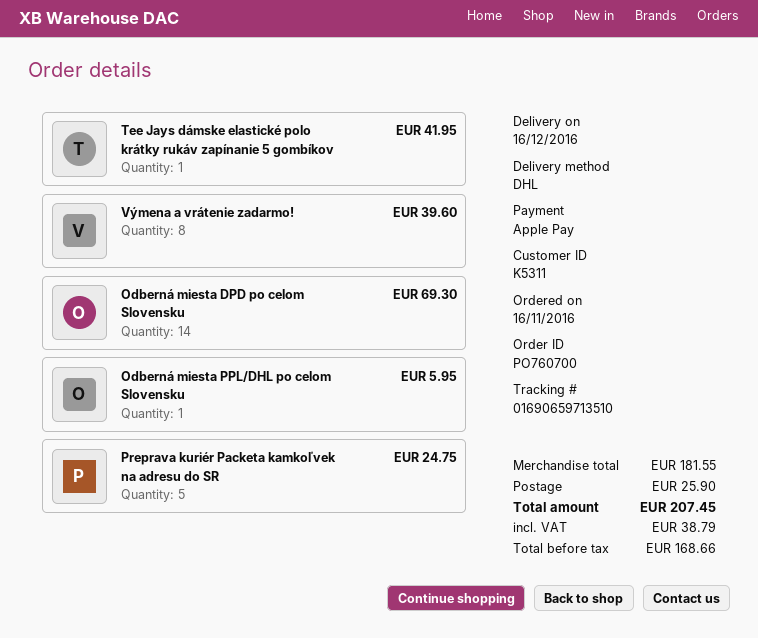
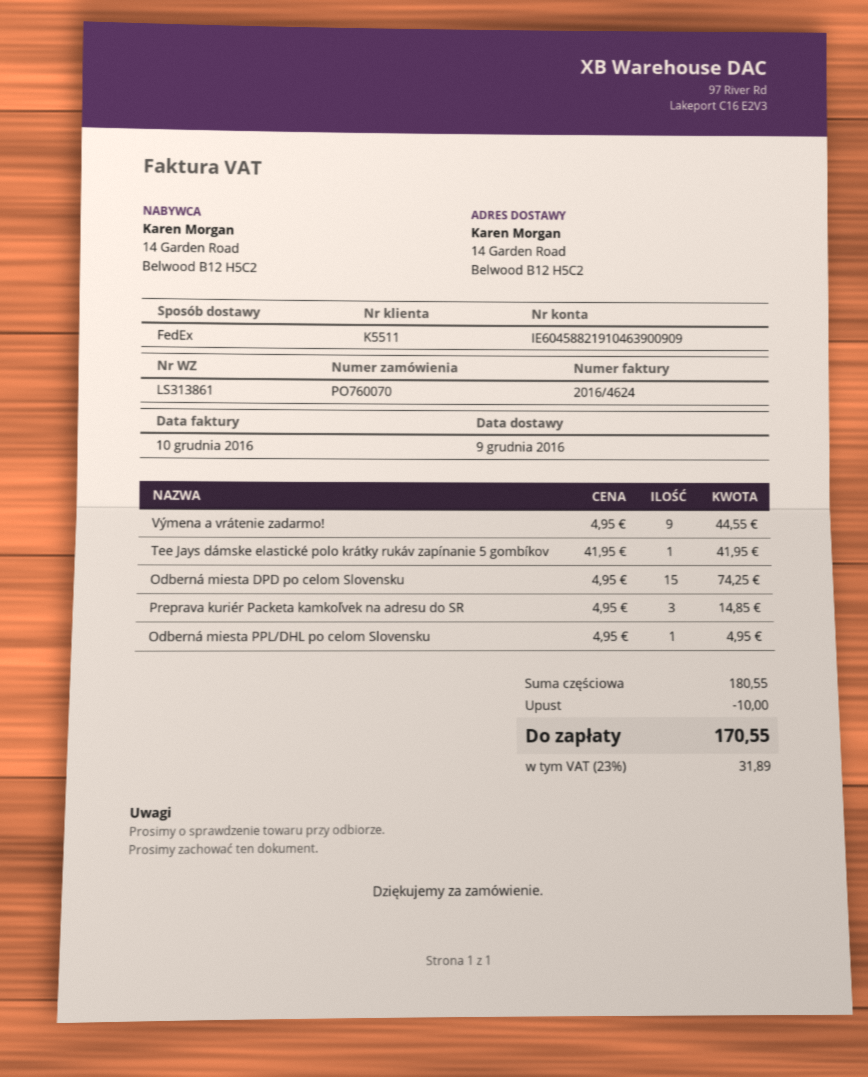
order number: PO760700 -> PO760070
delivery date: 2016-12-16 -> 2016-12-09
customer number: K5311 -> K5511
shipping method: DHL -> FedEx
Výmena a vrátenie zadarmo!: 8 for 39.60 -> 9 for 44.55
Odberná miesta DPD po celom Slovensku: 14 for 69.30 -> 15 for 74.25
Odberná miesta PPL/DHL po celom Slovensku: 1 for 5.95 -> 1 for 4.95
Preprava kuriér Packeta kamkoľvek na adresu do SR: 5 for 24.75 -> 3 for 14.85
subtotal: 181.55 -> 180.55
discount: none -> 10.00
shipping: 25.90 -> none
tax: 38.79 -> 31.89
total: 207.45 -> 170.55

